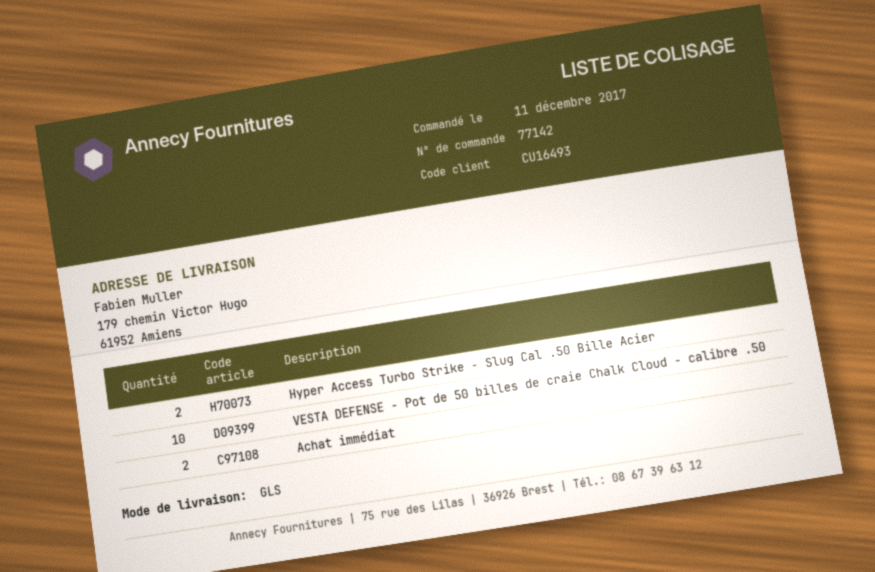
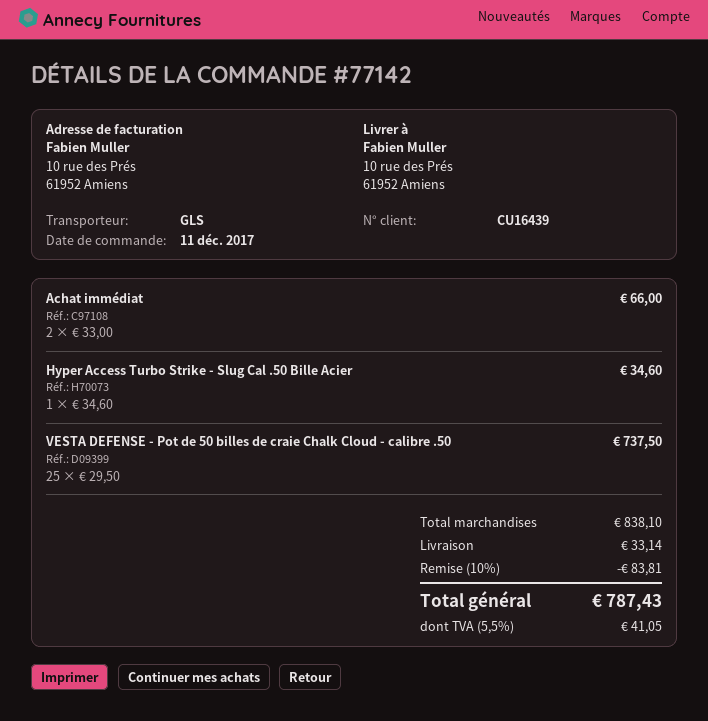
customer number: CU16493 -> CU16439
ship to: 179 chemin Victor Hugo, 61952 Amiens -> 10 rue des Prés, 61952 Amiens
Hyper Access Turbo Strike - Slug Cal .50 Bille Acier: 2 -> 1
VESTA DEFENSE - Pot de 50 billes de craie Chalk Cloud - calibre .50: 10 -> 25

